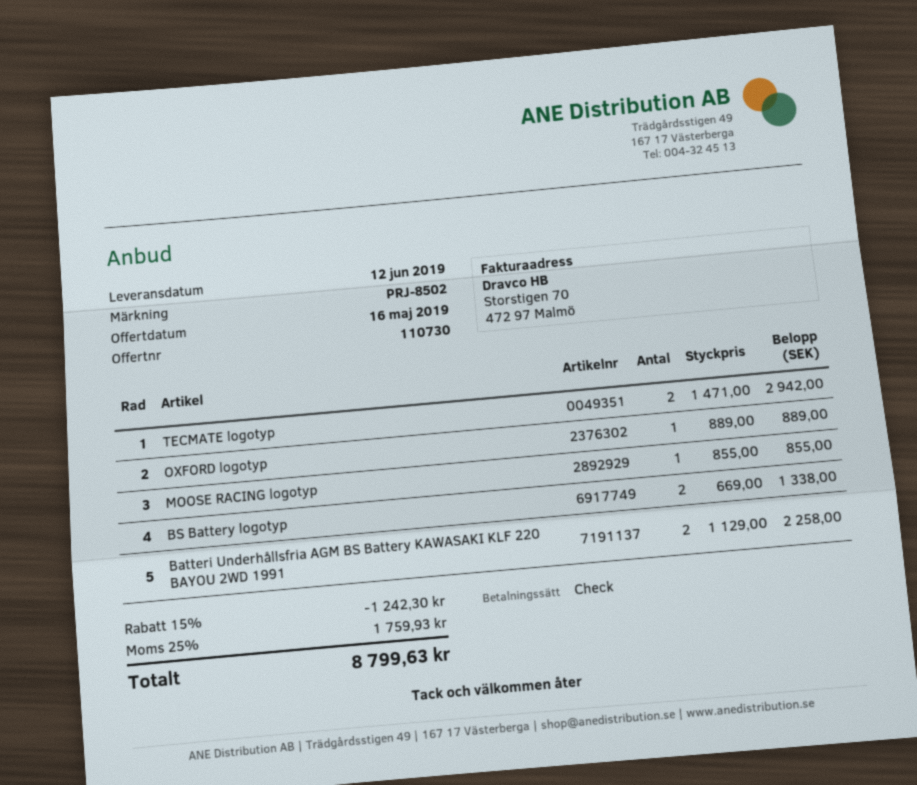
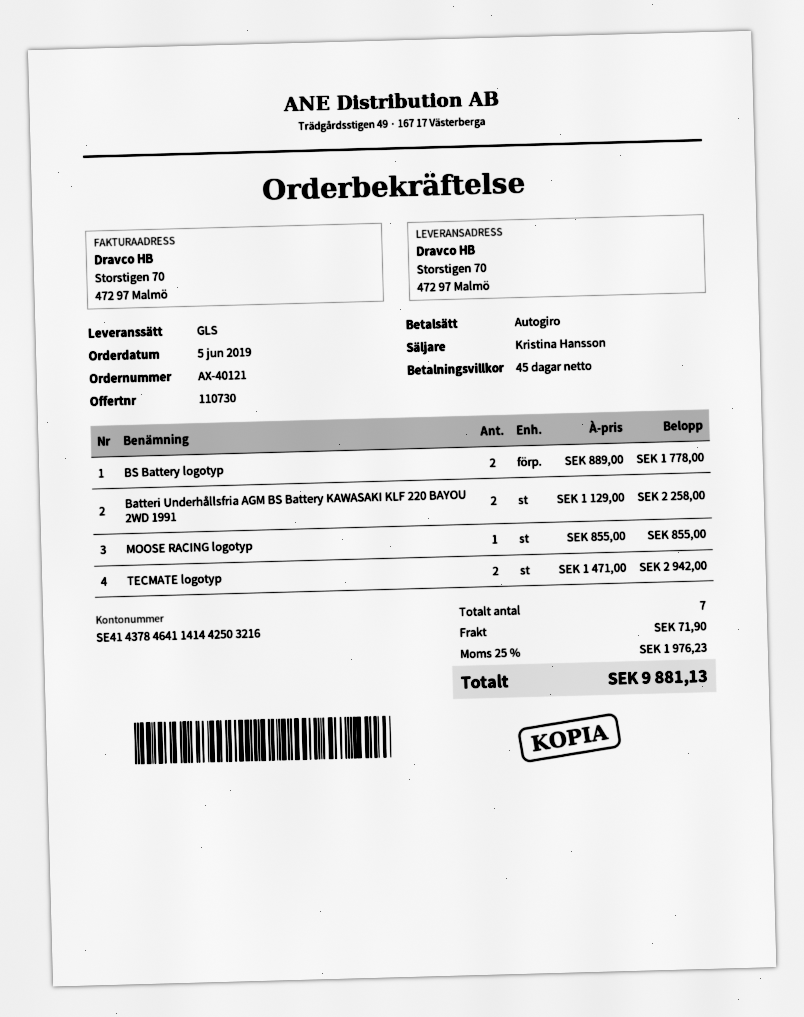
payment method: cheque -> direct debit
OXFORD logotyp: 1 x 889.00 = 889.00 -> none
BS Battery logotyp: 2 x 669.00 = 1338.00 -> 2 x 889.00 = 1778.00
discount: 15% = 1242.30 -> none
shipping: none -> 71.90
tax: 25% = 1759.93 -> 25% = 1976.23
total: 8799.63 -> 9881.13

